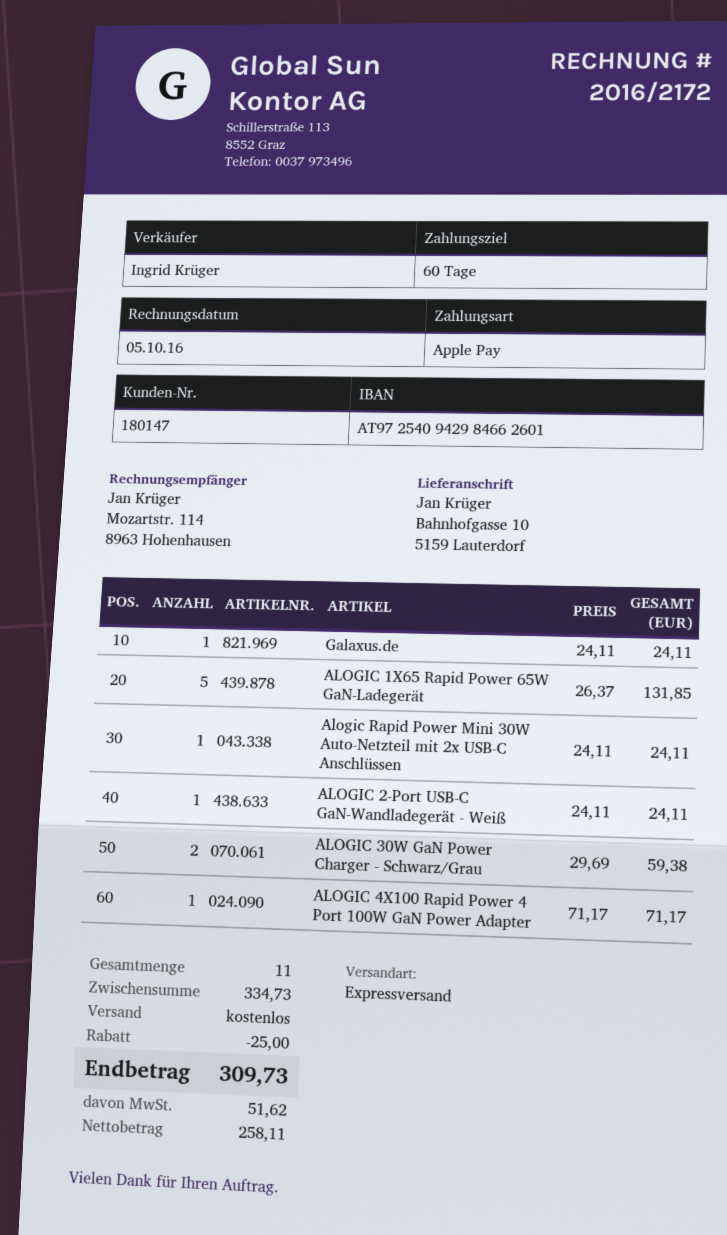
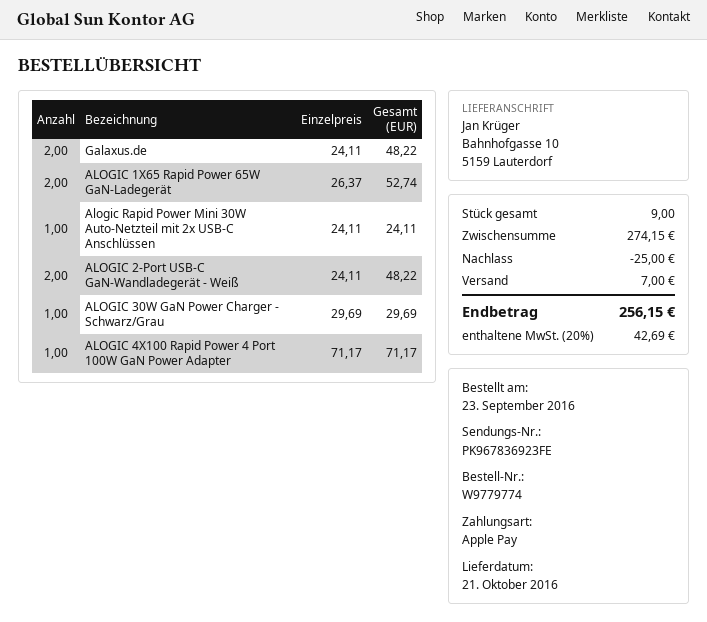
Galaxus.de: 1 x 24.11 = 24.11 -> 2 x 24.11 = 48.22
ALOGIC 1X65 Rapid Power 65W GaN-Ladegerät: 5 x 26.37 = 131.85 -> 2 x 26.37 = 52.74
ALOGIC 2-Port USB-C GaN-Wandladegerät - Weiß: 1 x 24.11 = 24.11 -> 2 x 24.11 = 48.22
ALOGIC 30W GaN Power Charger - Schwarz/Grau: 2 x 29.69 = 59.38 -> 1 x 29.69 = 29.69
total quantity: 11 -> 9
subtotal: 334.73 -> 274.15
shipping: 0.00 -> 7.00
tax: 51.62 -> 42.69
total: 309.73 -> 256.15

